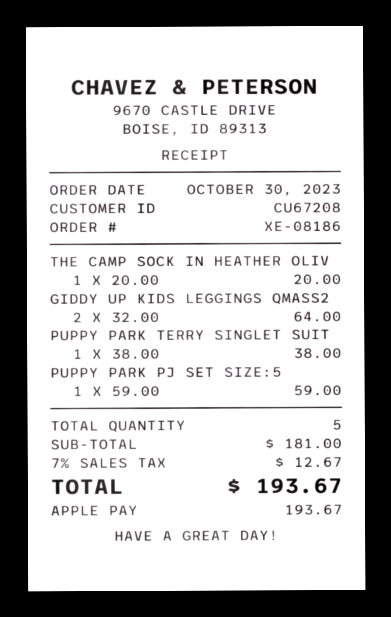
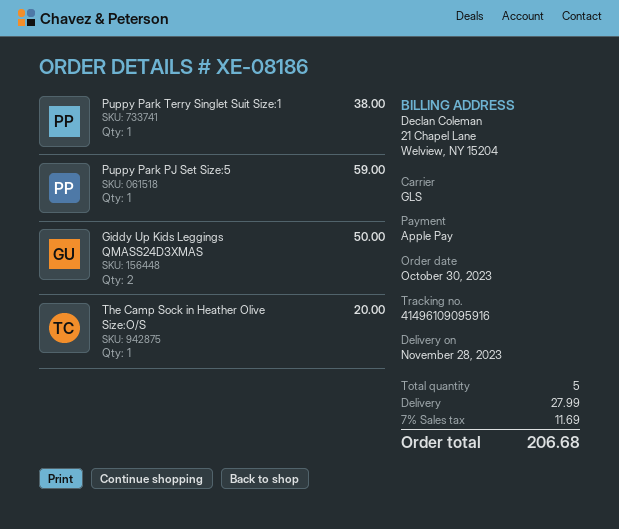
GIDDY UP KIDS LEGGINGS QMASS2: 2 for 64.00 -> 2 for 50.00
shipping: none -> 27.99
tax: 7% = 12.67 -> 7% = 11.69
total: 193.67 -> 206.68

